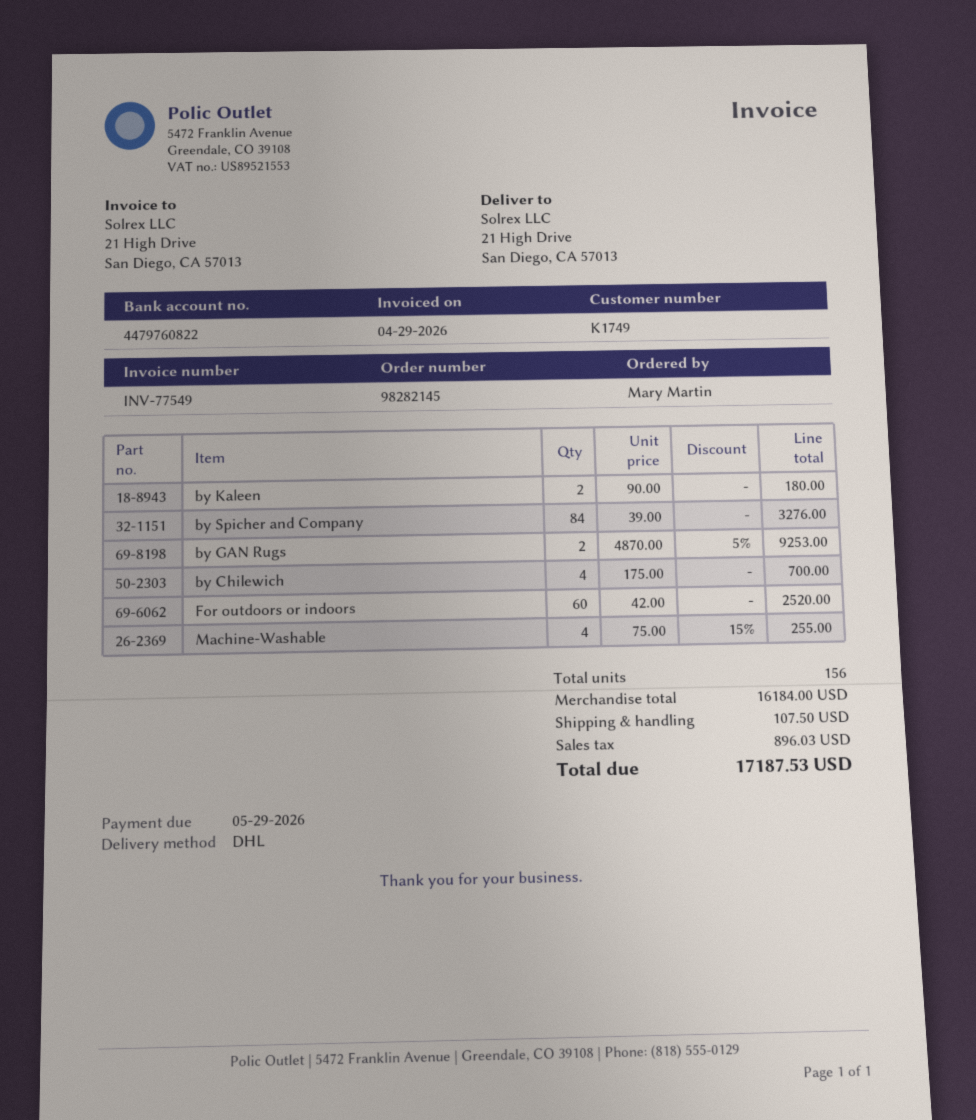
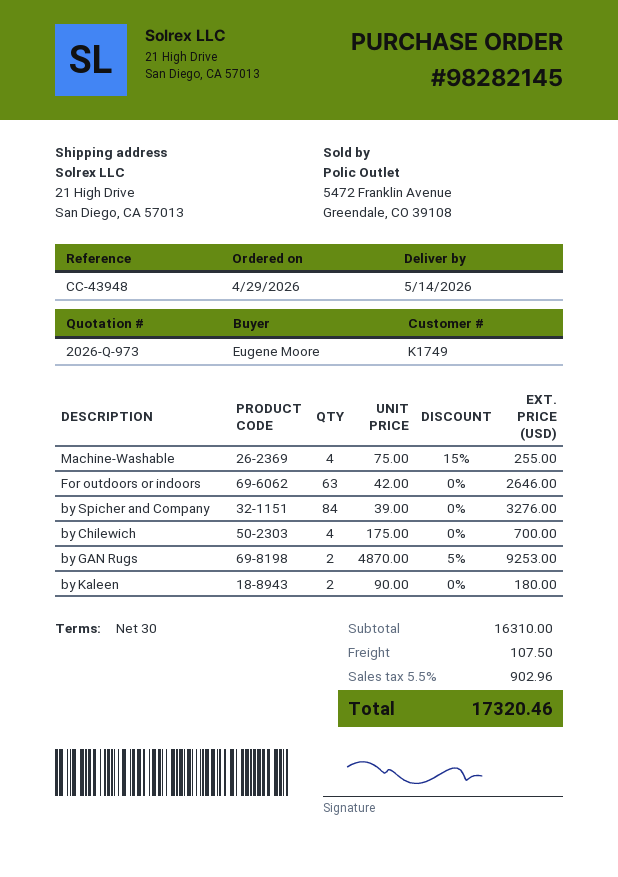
ordered by: Mary Martin -> Eugene Moore
For outdoors or indoors: 60 x 42.00 = 2520.00 -> 63 x 42.00 = 2646.00
subtotal: 16184.00 -> 16310.00
tax: 896.03 -> 902.96
total: 17187.53 -> 17320.46

